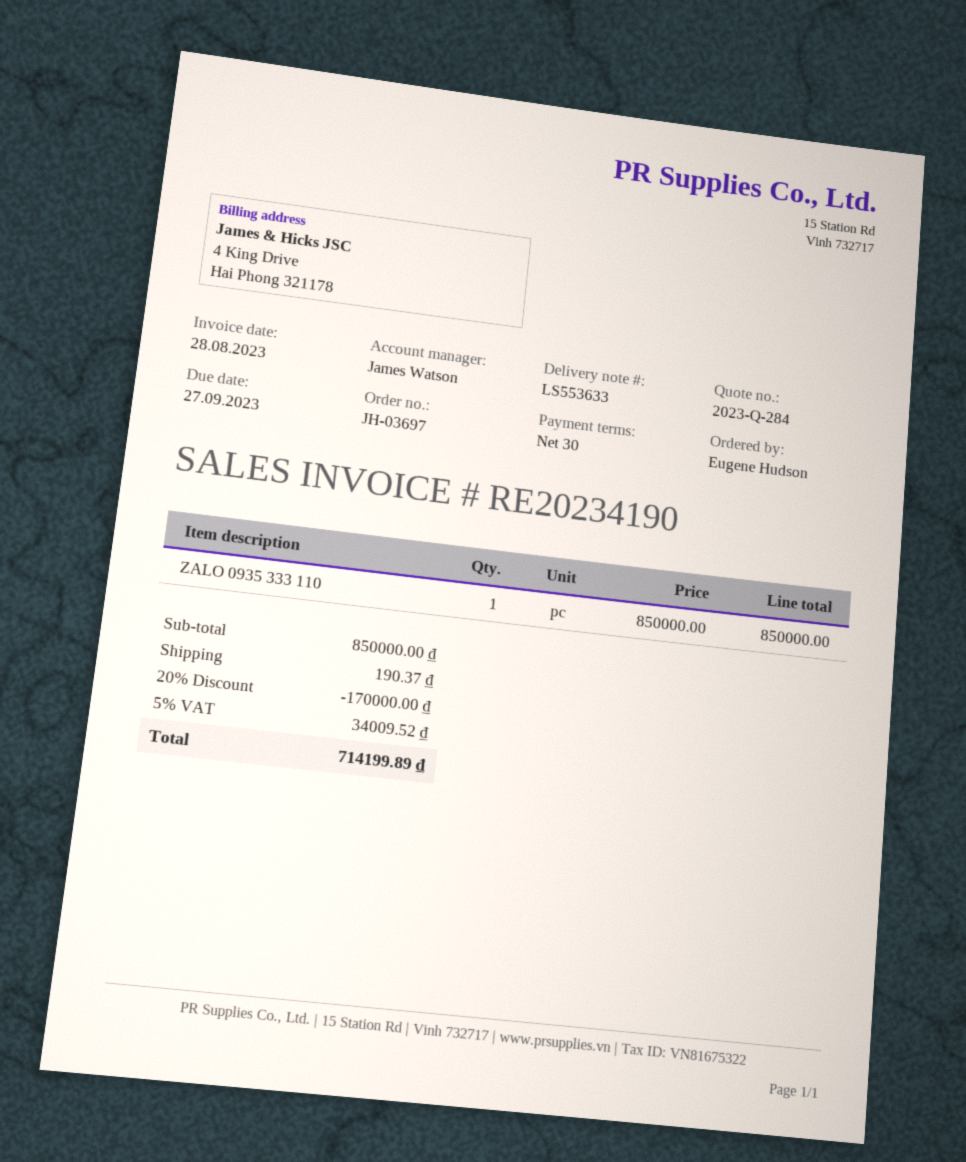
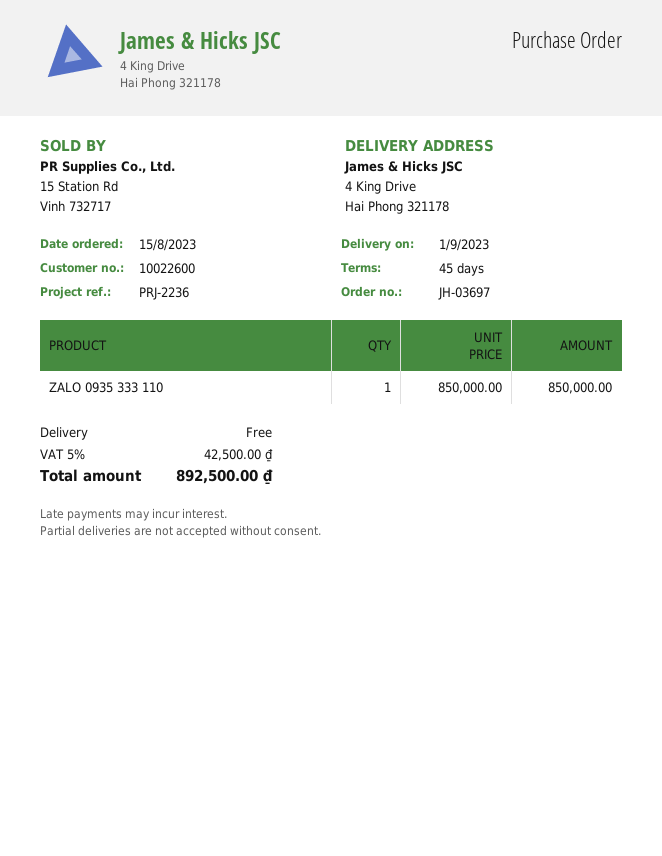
payment terms: 30 days -> 45 days
discount: 20% = 170000.00 -> none
shipping: 190.37 -> 0.00
tax: 5% = 34009.52 -> 5% = 42500.00
total: 714199.89 -> 892500.00

